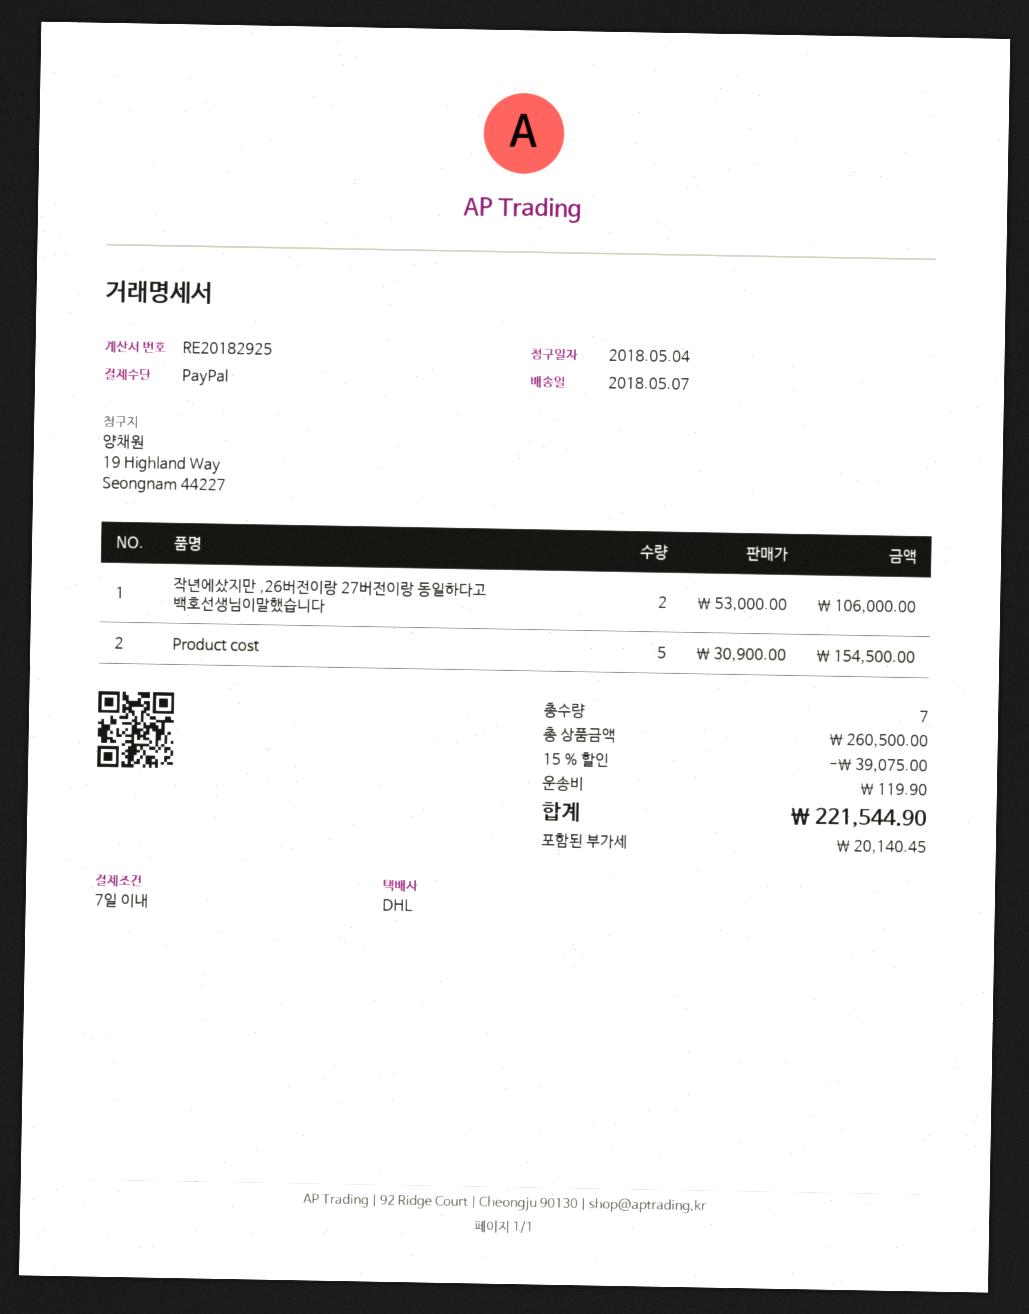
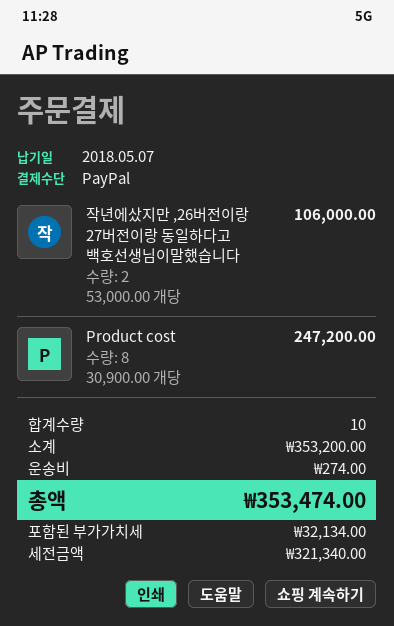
Product cost: 5 x 30900.00 = 154500.00 -> 8 x 30900.00 = 247200.00
total quantity: 7 -> 10
subtotal: 260500.00 -> 353200.00
discount: 15% = 39075.00 -> none
shipping: 119.90 -> 274.00
tax: 20140.45 -> 32134.00
total: 221544.90 -> 353474.00

